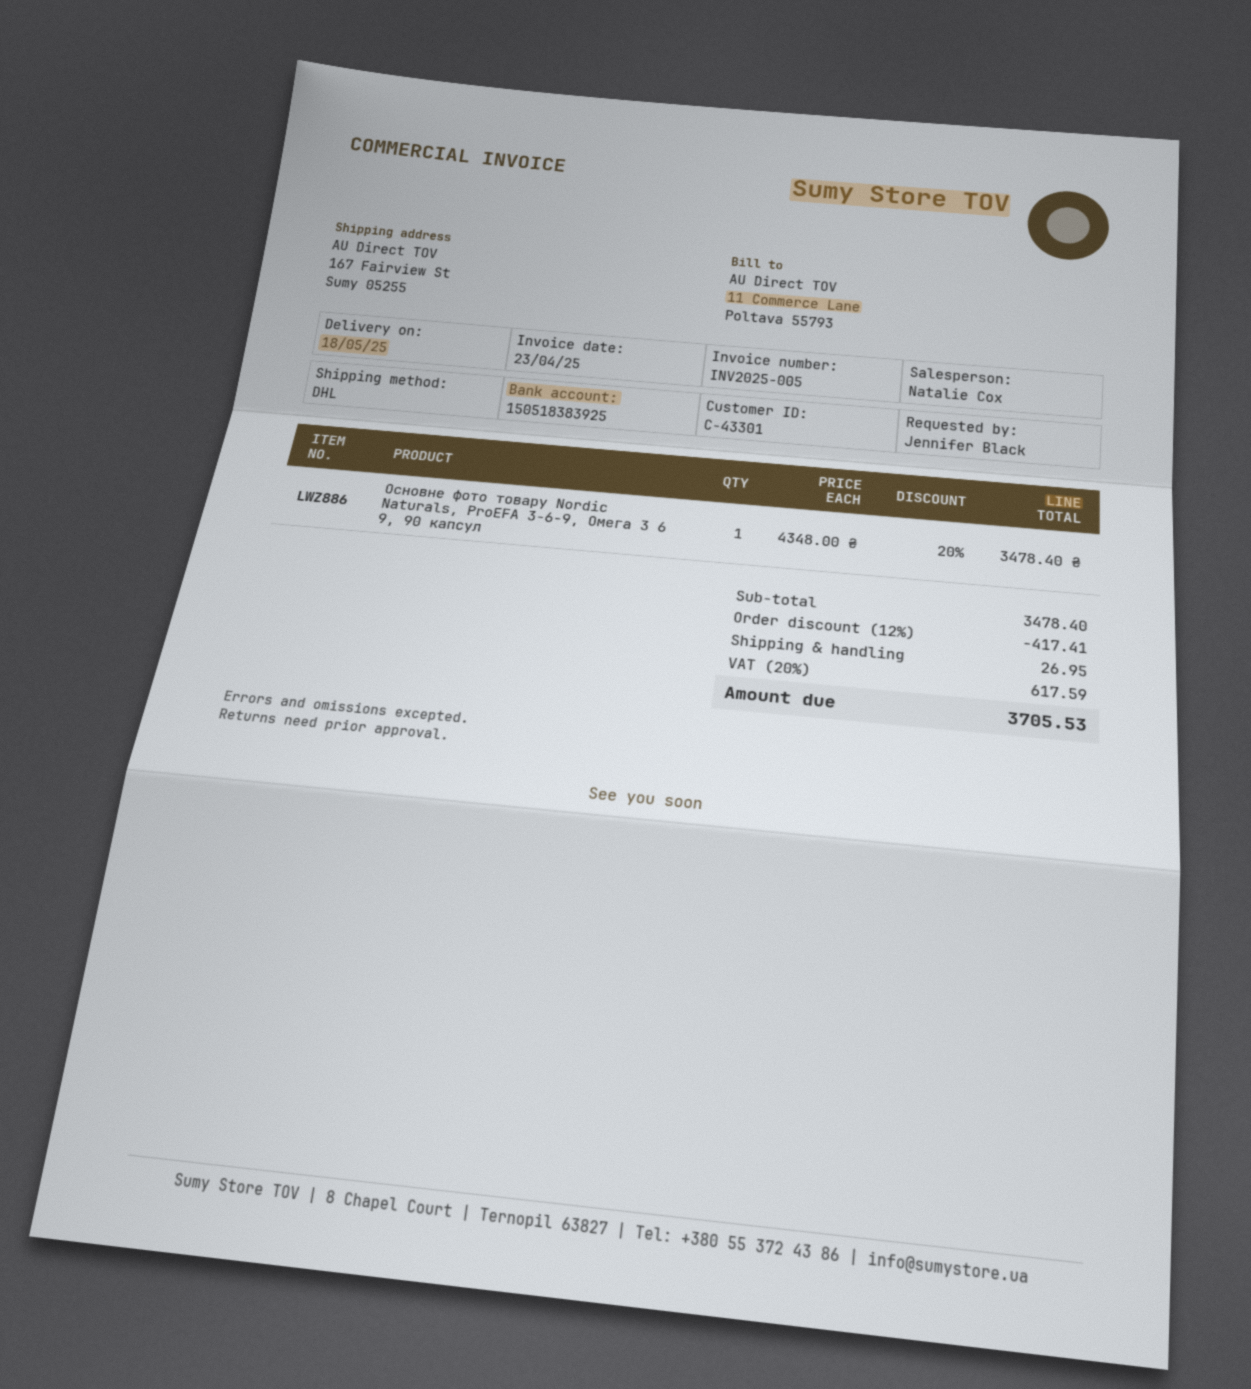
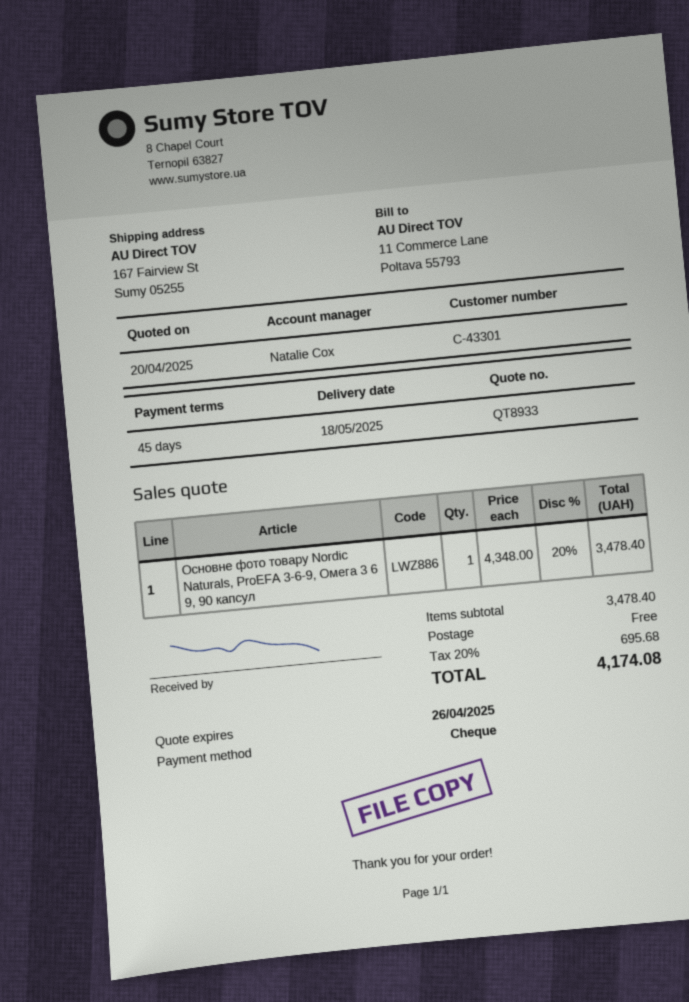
discount: 12% = 417.41 -> none
shipping: 26.95 -> 0.00
tax: 20% = 617.59 -> 20% = 695.68
total: 3705.53 -> 4174.08

